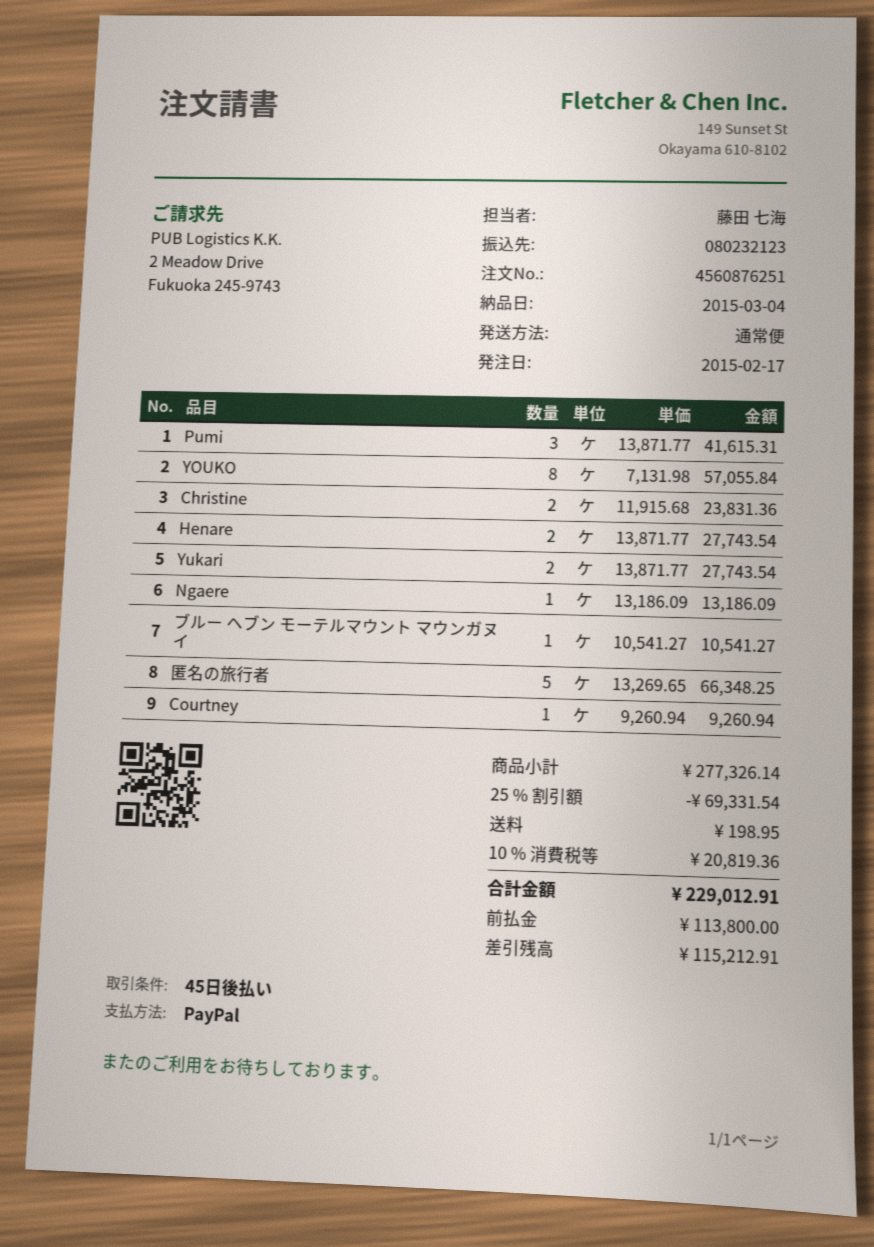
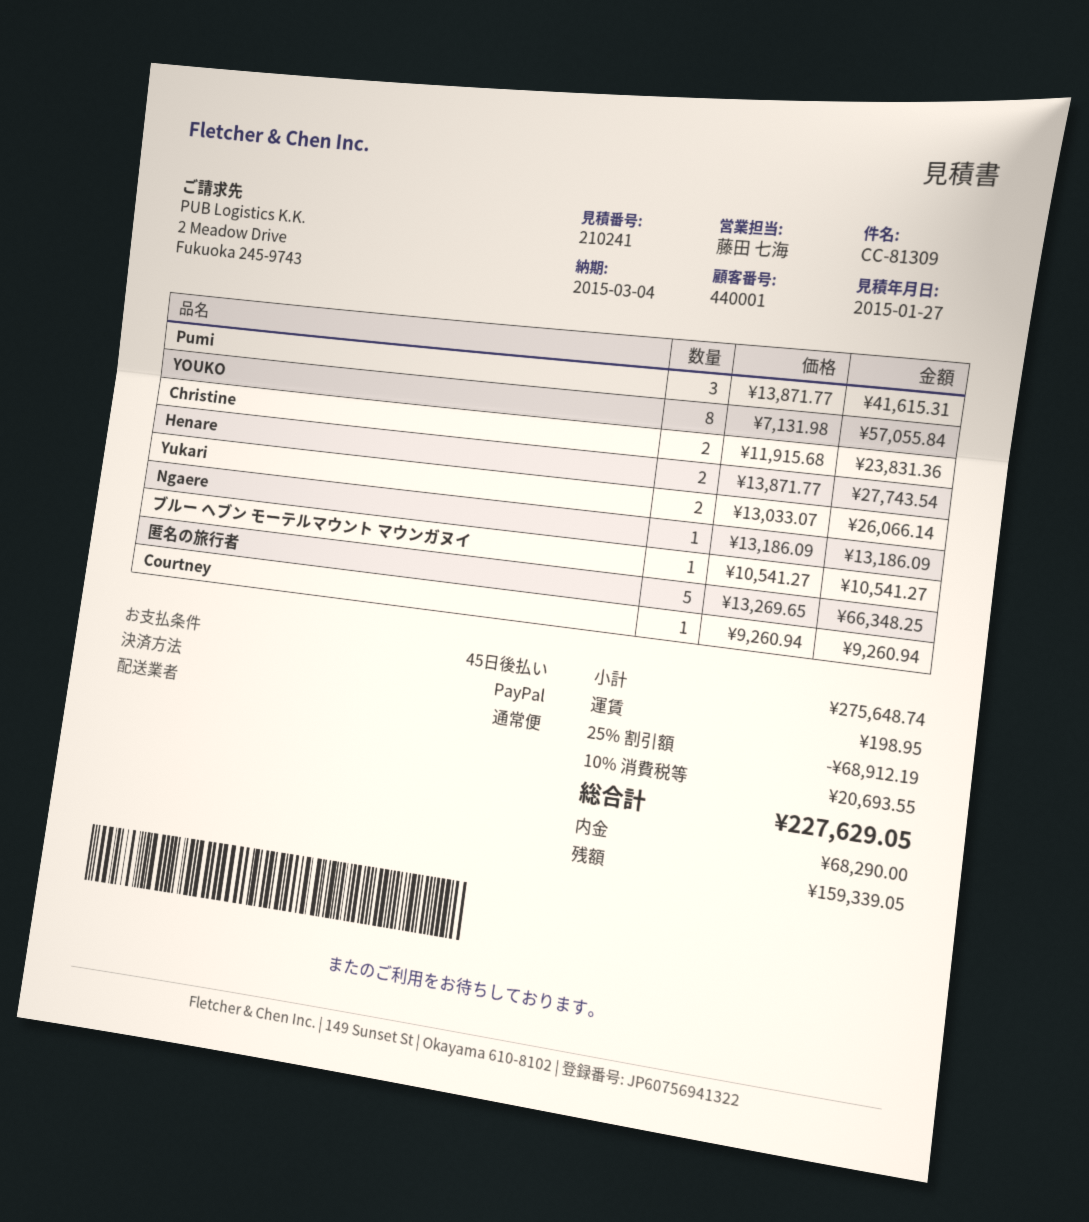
Yukari: 2 x 13871.77 = 27743.54 -> 2 x 13033.07 = 26066.14
subtotal: 277326.14 -> 275648.74
discount: 25% = 69331.54 -> 25% = 68912.19
tax: 10% = 20819.36 -> 10% = 20693.55
total: 229012.91 -> 227629.05
deposit: 113800.00 -> 68290.00
balance: 115212.91 -> 159339.05

